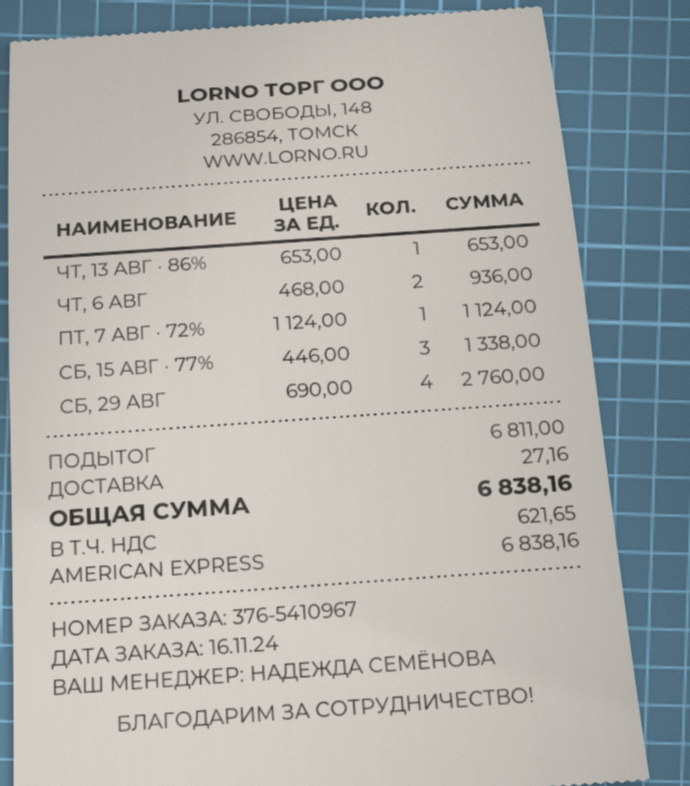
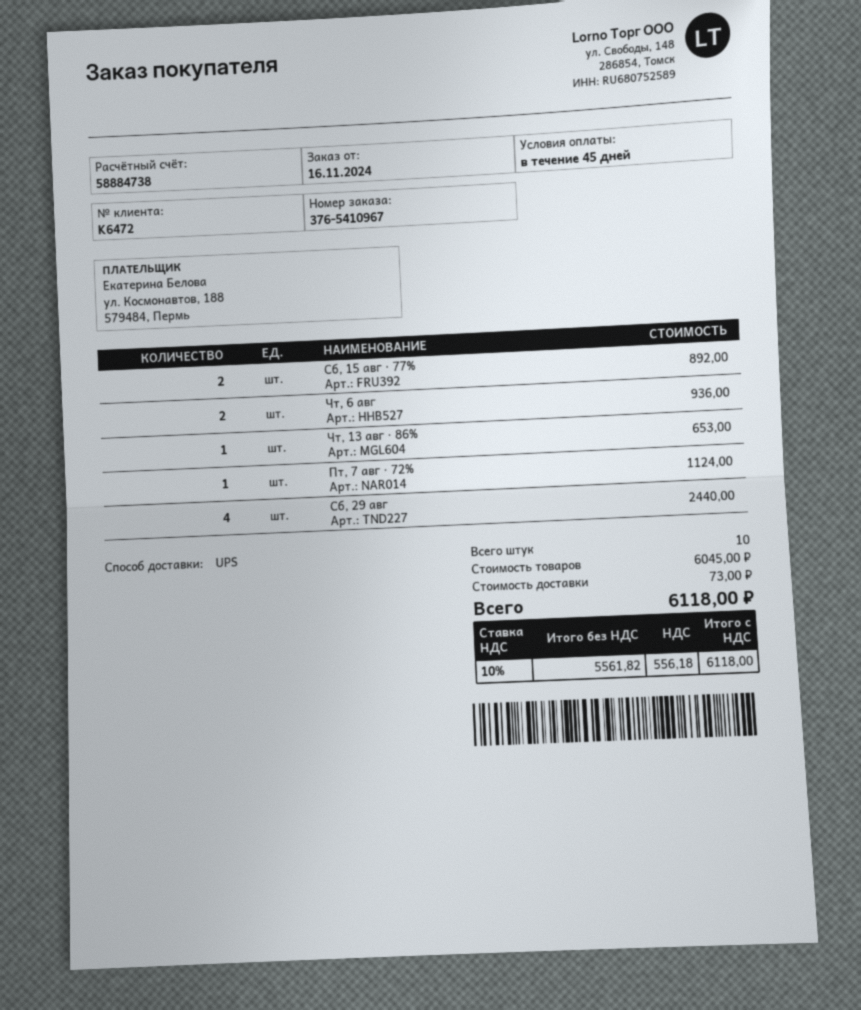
СБ, 15 АВГ · 77%: 3 for 1338.00 -> 2 for 892.00
СБ, 29 АВГ: 4 for 2760.00 -> 4 for 2440.00
subtotal: 6811.00 -> 6045.00
shipping: 27.16 -> 73.00
tax: 621.65 -> 556.18
total: 6838.16 -> 6118.00

